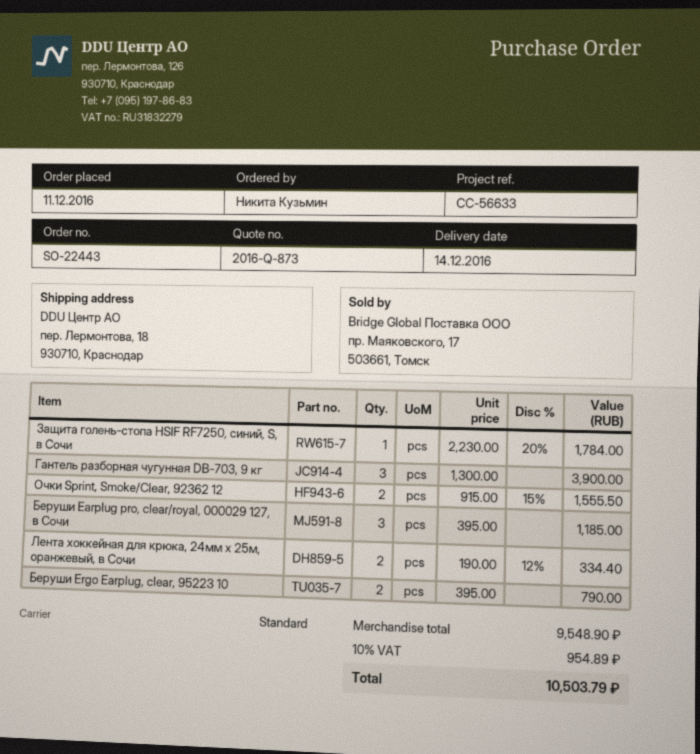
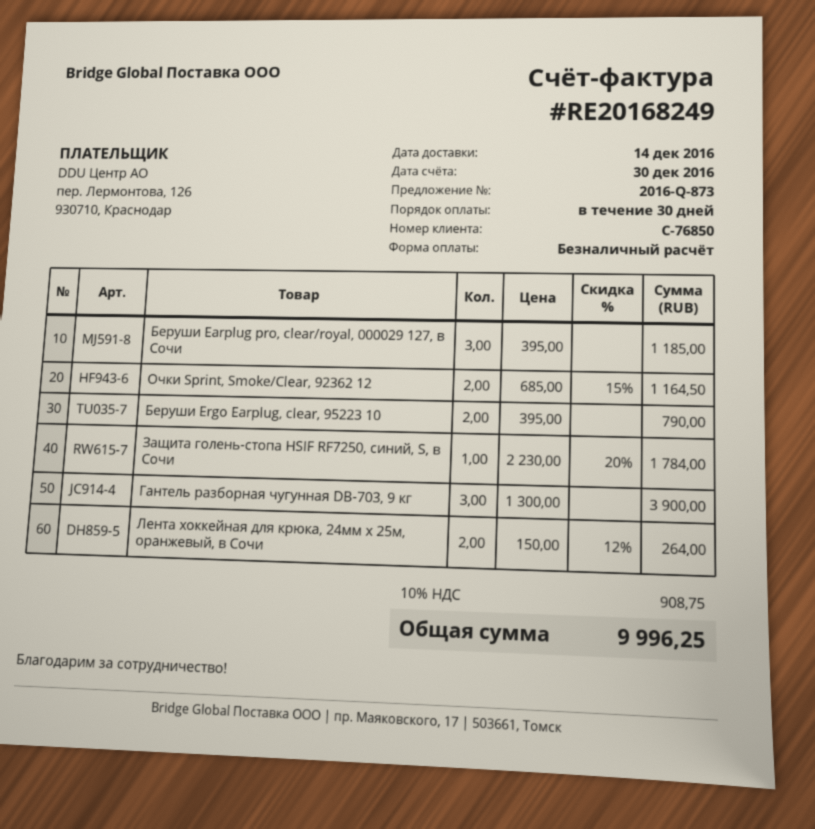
Очки Sprint, Smoke/Clear, 92362 12: 2 x 915.00 - 15% = 1555.50 -> 2 x 685.00 - 15% = 1164.50
Лента хоккейная для крюка, 24мм х 25м, оранжевый, в Сочи: 2 x 190.00 - 12% = 334.40 -> 2 x 150.00 - 12% = 264.00
tax: 10% = 954.89 -> 10% = 908.75
total: 10503.79 -> 9996.25

